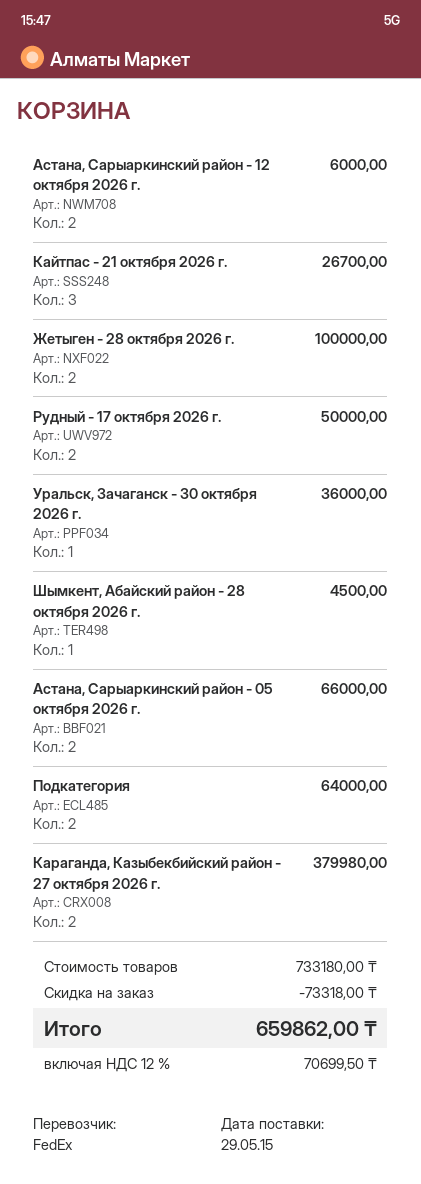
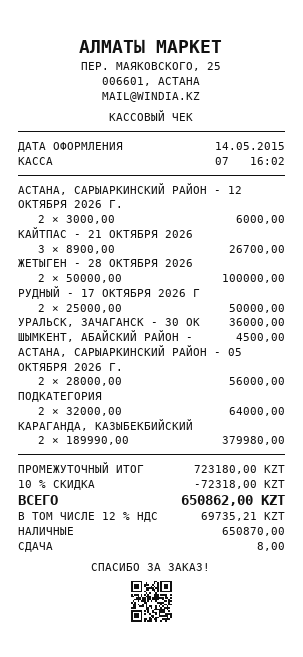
Астана, Сарыаркинский район - 05 октября 2026 г.: 2 for 66000.00 -> 2 for 56000.00
subtotal: 733180.00 -> 723180.00
discount: 73318.00 -> 72318.00
tax: 12% = 70699.50 -> 12% = 69735.21
total: 659862.00 -> 650862.00

